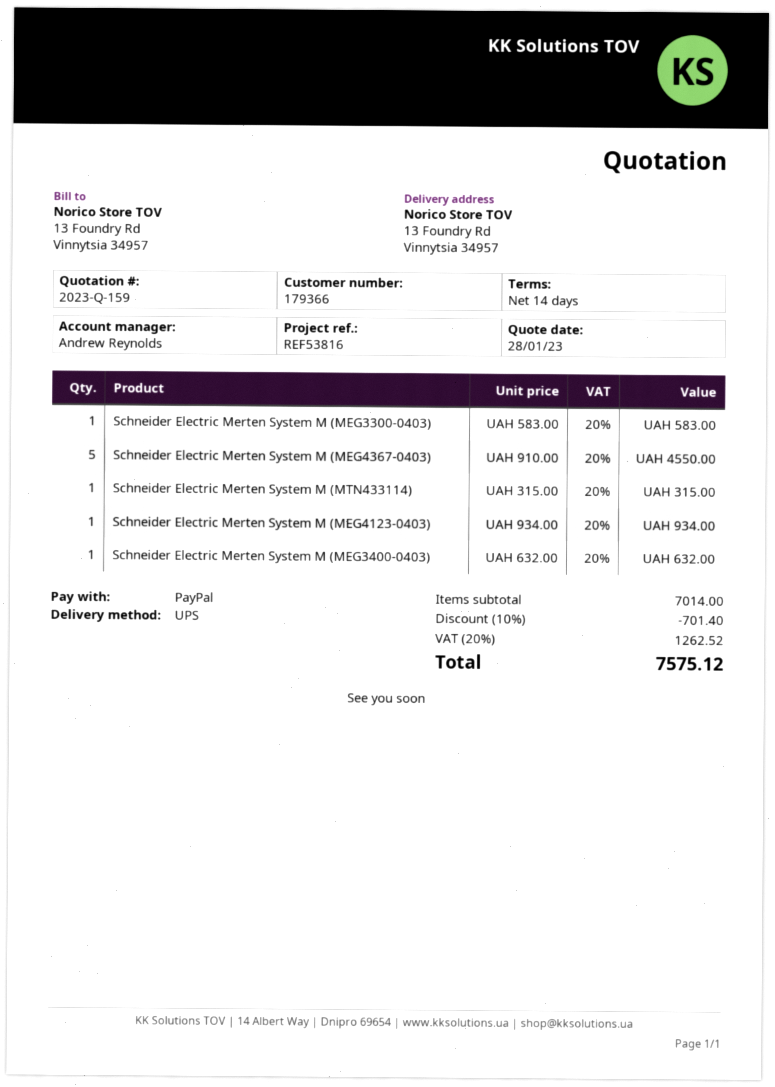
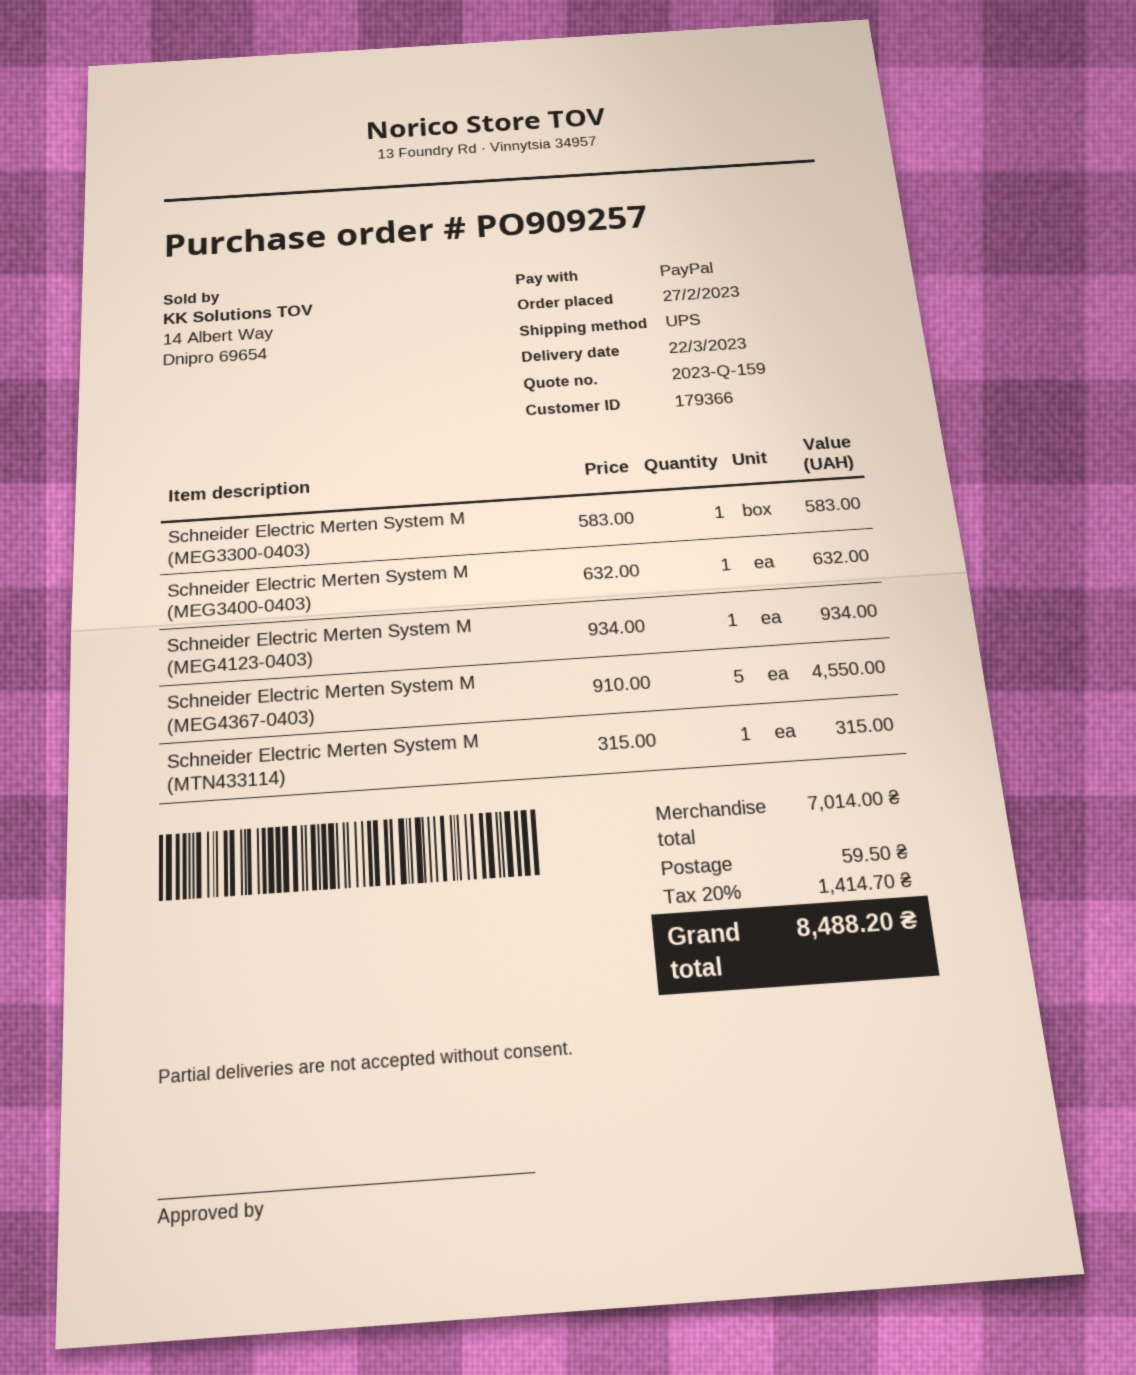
discount: 10% = 701.40 -> none
shipping: none -> 59.50
tax: 20% = 1262.52 -> 20% = 1414.70
total: 7575.12 -> 8488.20

